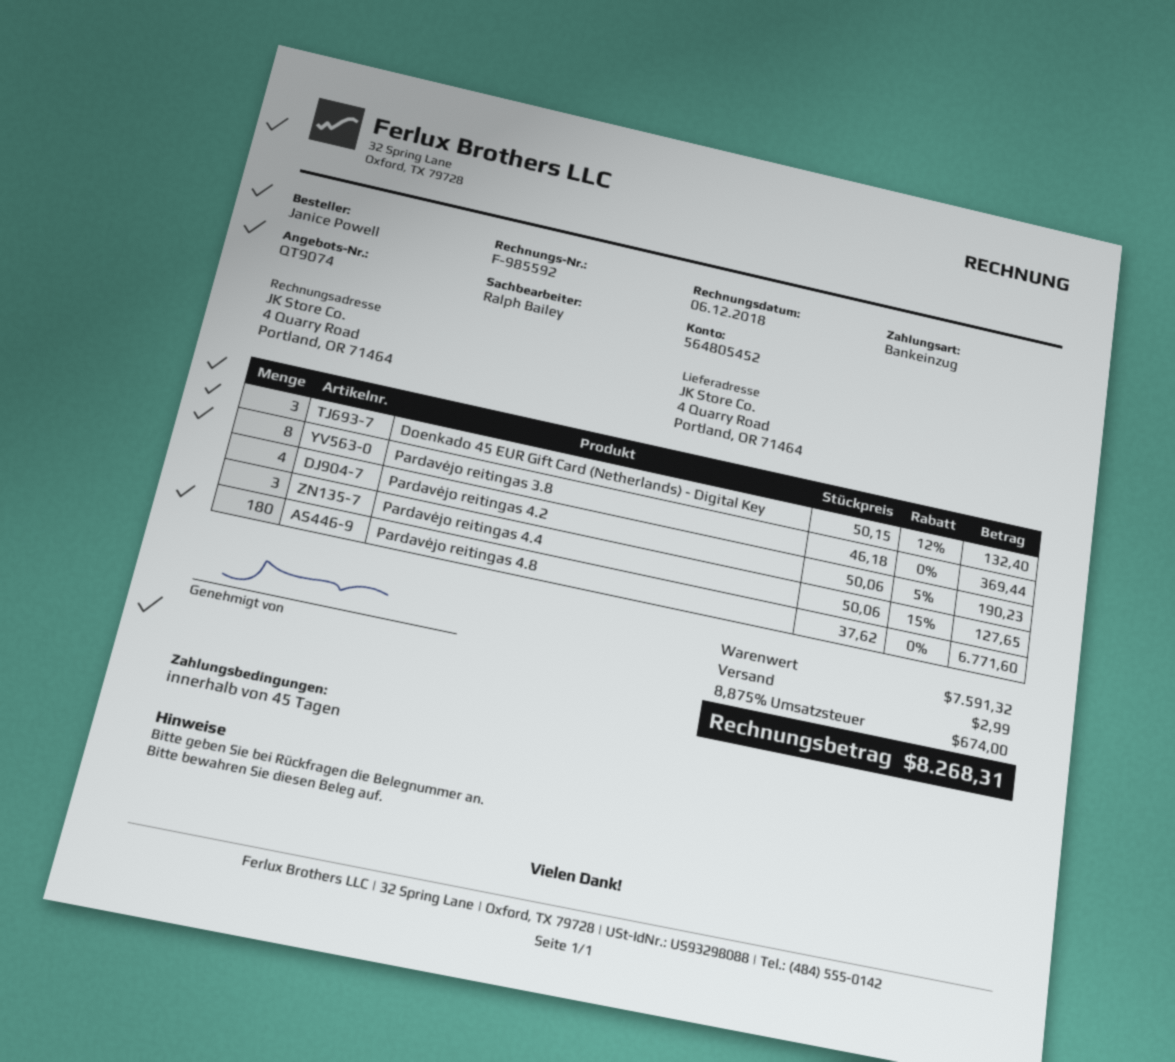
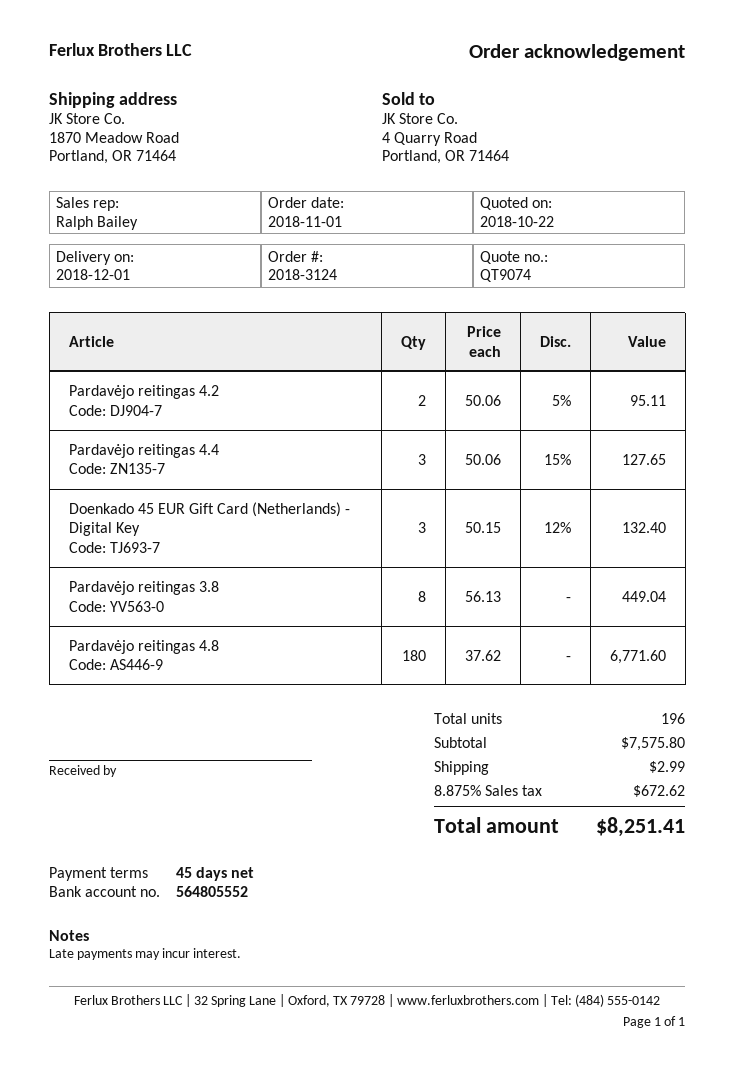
bank account: 564805452 -> 564805552
ship to: 4 Quarry Road, Portland, OR 71464 -> 1870 Meadow Road, Portland, OR 71464
Pardavėjo reitingas 3.8: 8 x 46.18 = 369.44 -> 8 x 56.13 = 449.04
Pardavėjo reitingas 4.2: 4 x 50.06 - 5% = 190.23 -> 2 x 50.06 - 5% = 95.11
subtotal: 7591.32 -> 7575.80
tax: 8.875% = 674.00 -> 8.875% = 672.62
total: 8268.31 -> 8251.41

